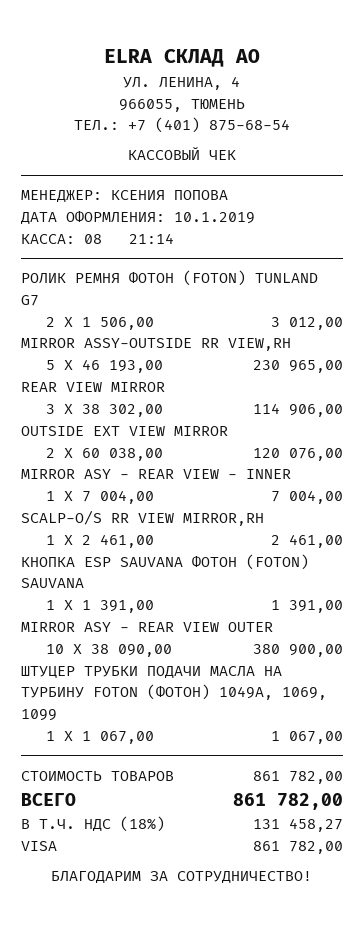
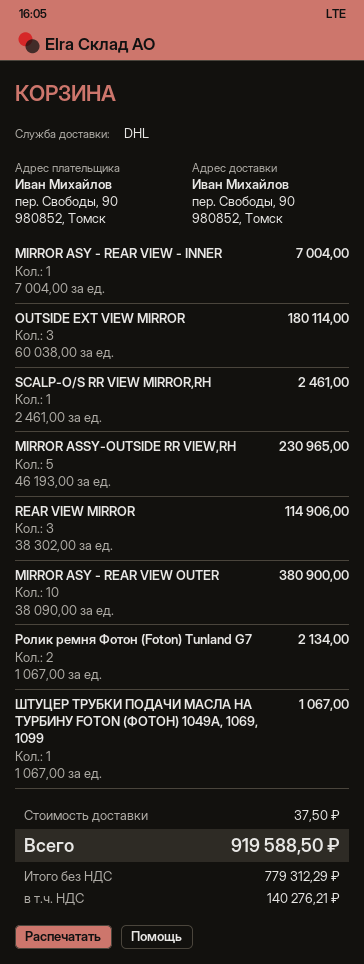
РОЛИК РЕМНЯ ФОТОН (FOTON) TUNLAND G7: 2 x 1506.00 = 3012.00 -> 2 x 1067.00 = 2134.00
OUTSIDE EXT VIEW MIRROR: 2 x 60038.00 = 120076.00 -> 3 x 60038.00 = 180114.00
КНОПКА ESP SAUVANA ФОТОН (FOTON) SAUVANA: 1 x 1391.00 = 1391.00 -> none
shipping: none -> 37.50
tax: 131458.27 -> 140276.21
total: 861782.00 -> 919588.50

